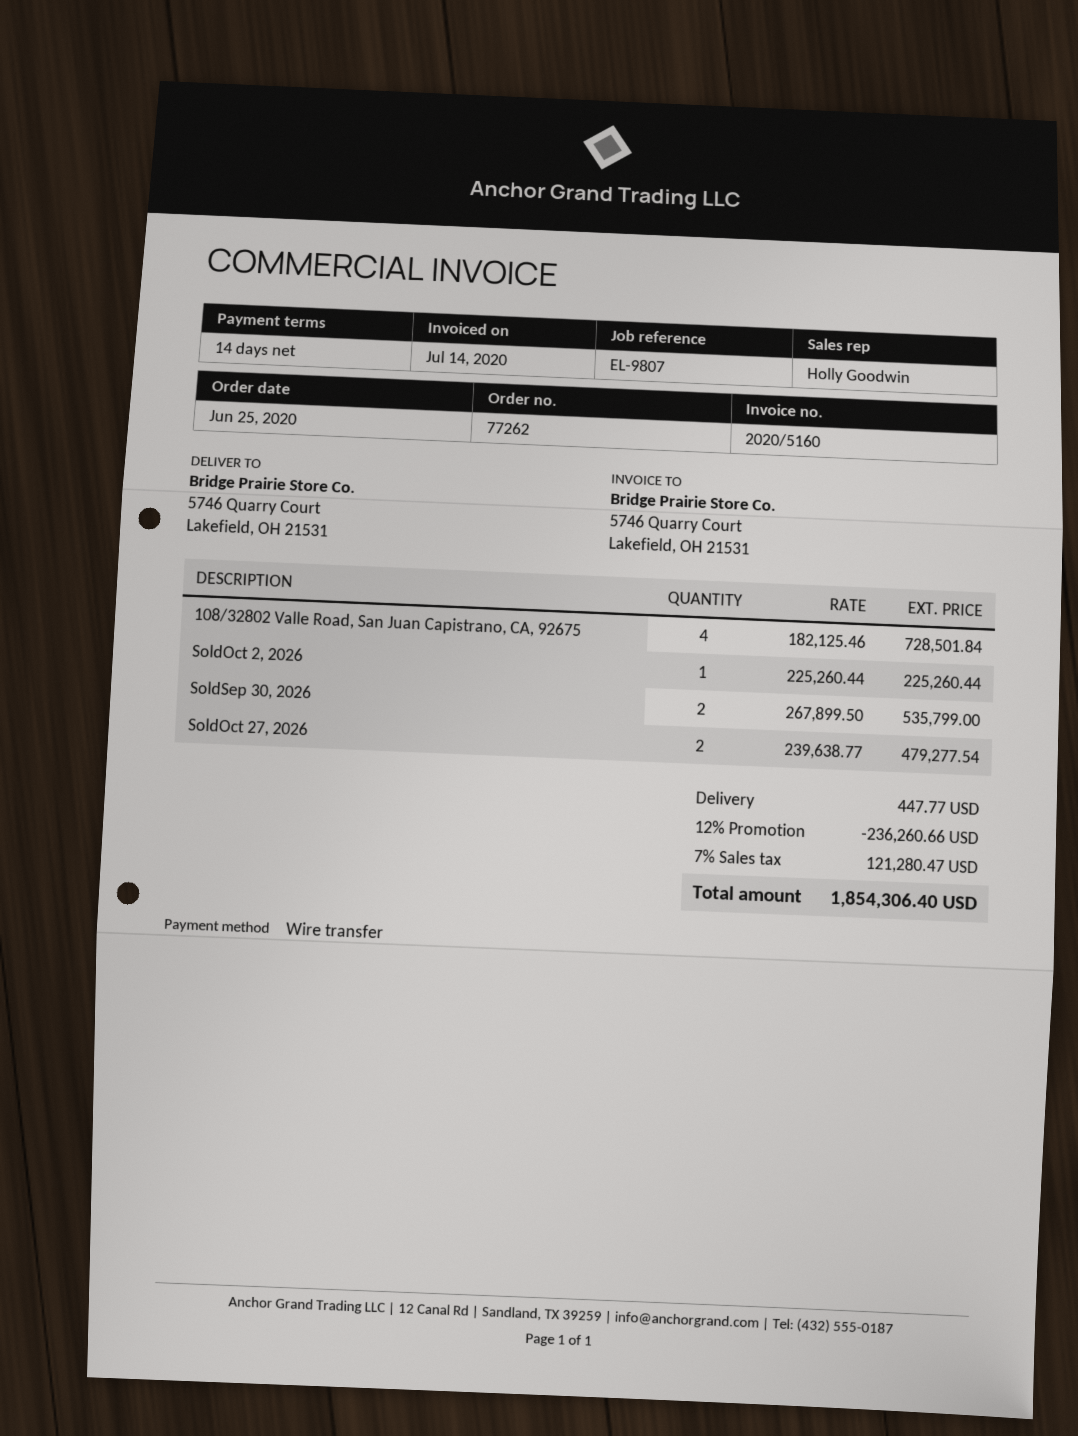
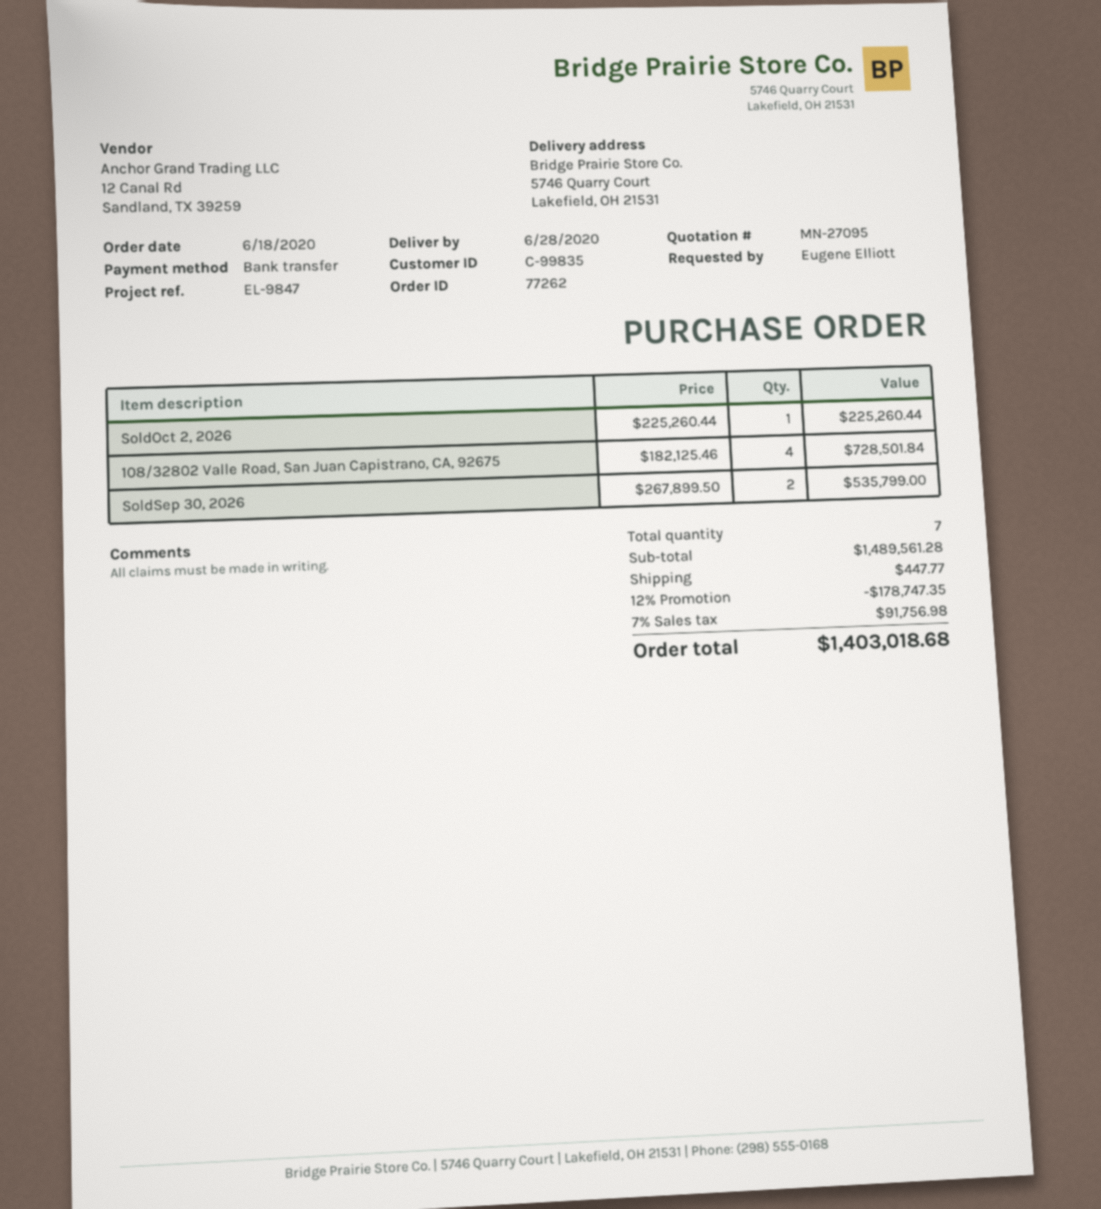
order date: 2020-06-25 -> 2020-06-18
reference: EL-9807 -> EL-9847
SoldOct 27, 2026: 2 x 239638.77 = 479277.54 -> none
discount: 12% = 236260.66 -> 12% = 178747.35
tax: 7% = 121280.47 -> 7% = 91756.98
total: 1854306.40 -> 1403018.68

